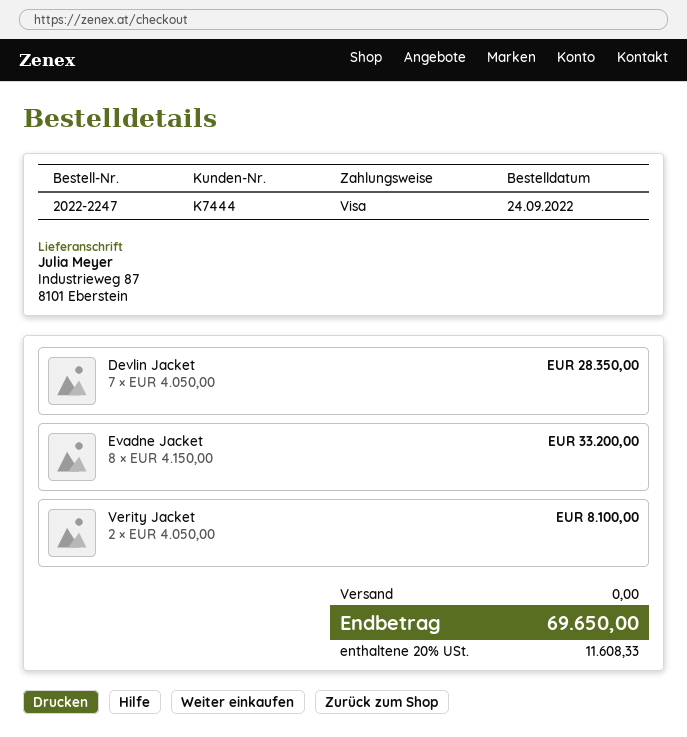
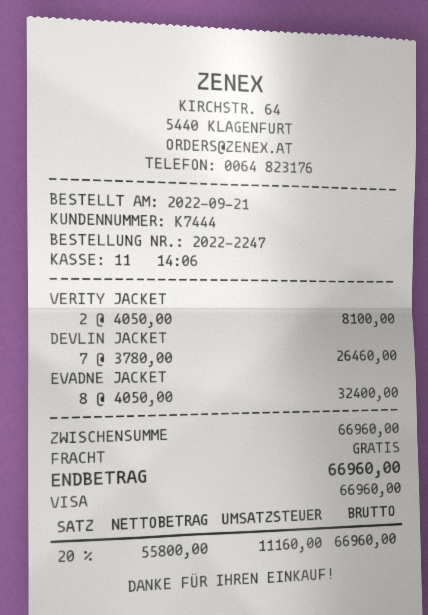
order date: 2022-09-24 -> 2022-09-21
Devlin Jacket: 7 x 4050.00 = 28350.00 -> 7 x 3780.00 = 26460.00
Evadne Jacket: 8 x 4150.00 = 33200.00 -> 8 x 4050.00 = 32400.00
tax: 20% = 11608.33 -> 20% = 11160.00
total: 69650.00 -> 66960.00

